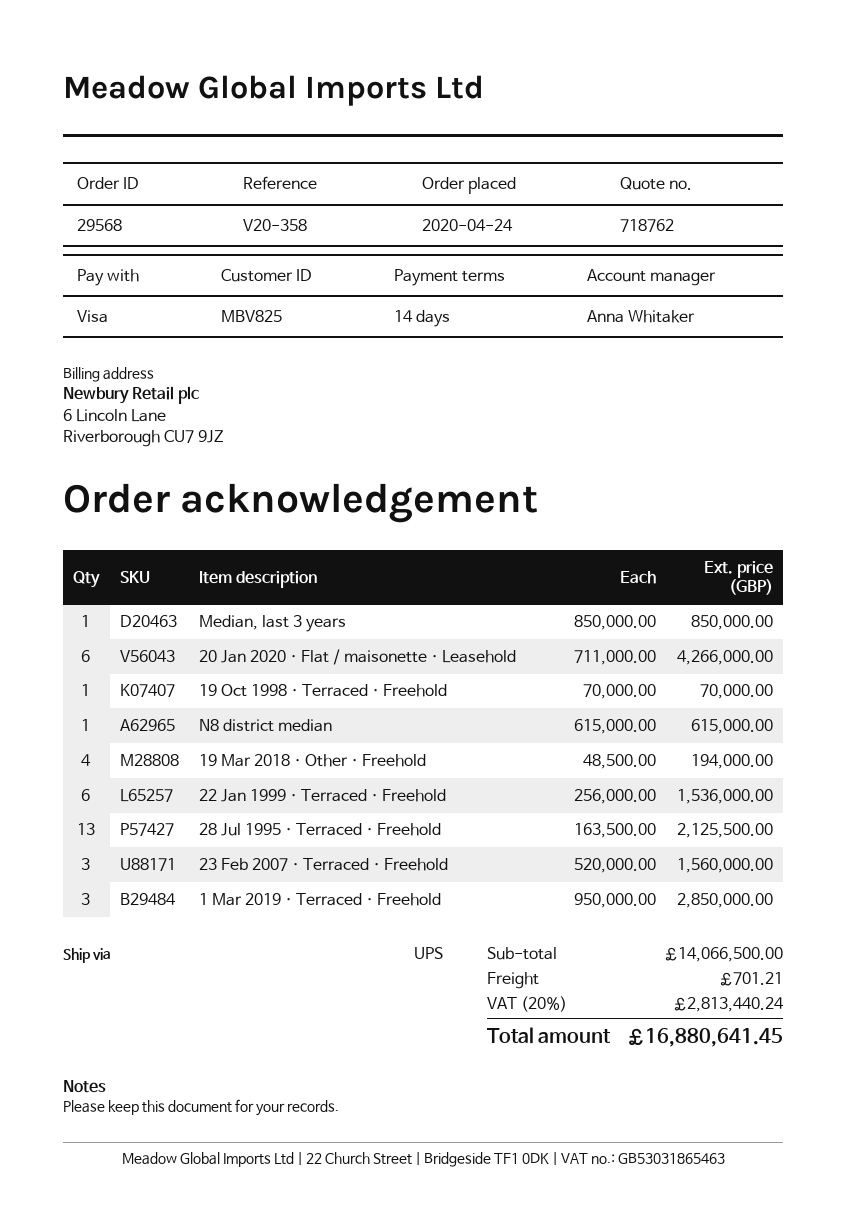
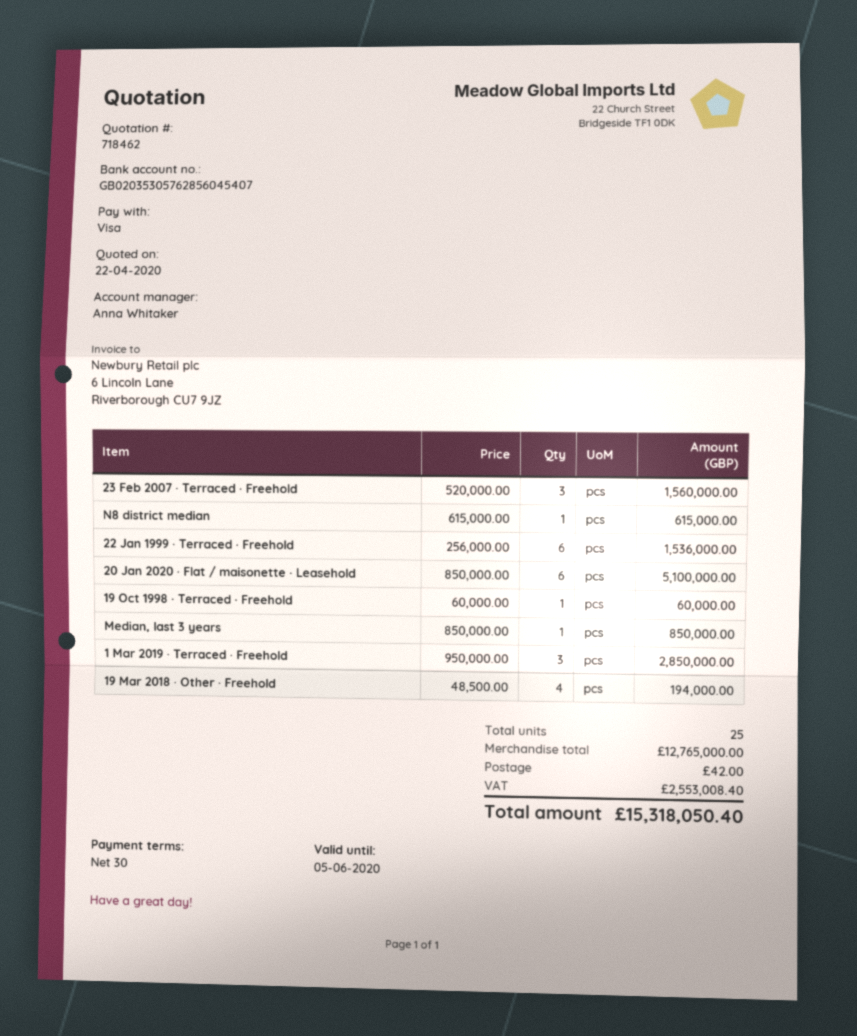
quote number: 718762 -> 718462
payment terms: 14 days -> 30 days
20 Jan 2020 · Flat / maisonette · Leasehold: 6 x 711000.00 = 4266000.00 -> 6 x 850000.00 = 5100000.00
19 Oct 1998 · Terraced · Freehold: 1 x 70000.00 = 70000.00 -> 1 x 60000.00 = 60000.00
28 Jul 1995 · Terraced · Freehold: 13 x 163500.00 = 2125500.00 -> none
subtotal: 14066500.00 -> 12765000.00
shipping: 701.21 -> 42.00
tax: 2813440.24 -> 2553008.40
total: 16880641.45 -> 15318050.40

